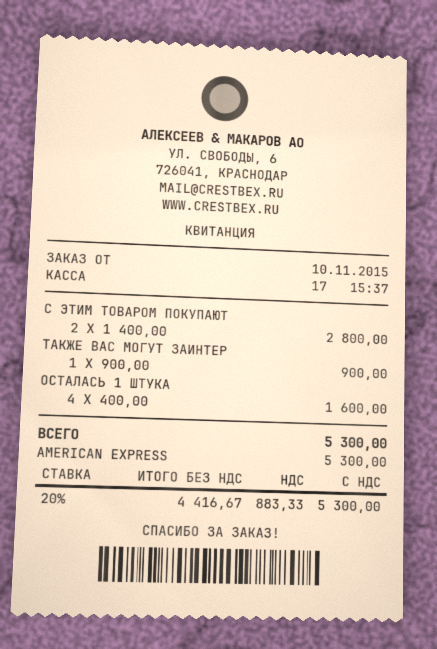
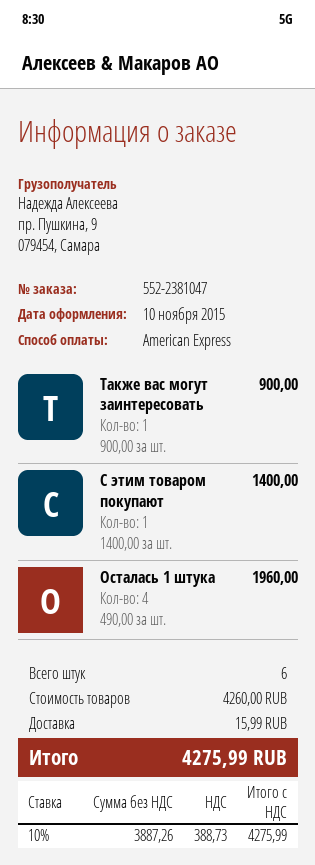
С ЭТИМ ТОВАРОМ ПОКУПАЮТ: 2 x 1400.00 = 2800.00 -> 1 x 1400.00 = 1400.00
ОСТАЛАСЬ 1 ШТУКА: 4 x 400.00 = 1600.00 -> 4 x 490.00 = 1960.00
shipping: none -> 15.99
net: 4416.67 -> 3887.26
tax: 20% = 883.33 -> 10% = 388.73
total: 5300.00 -> 4275.99

